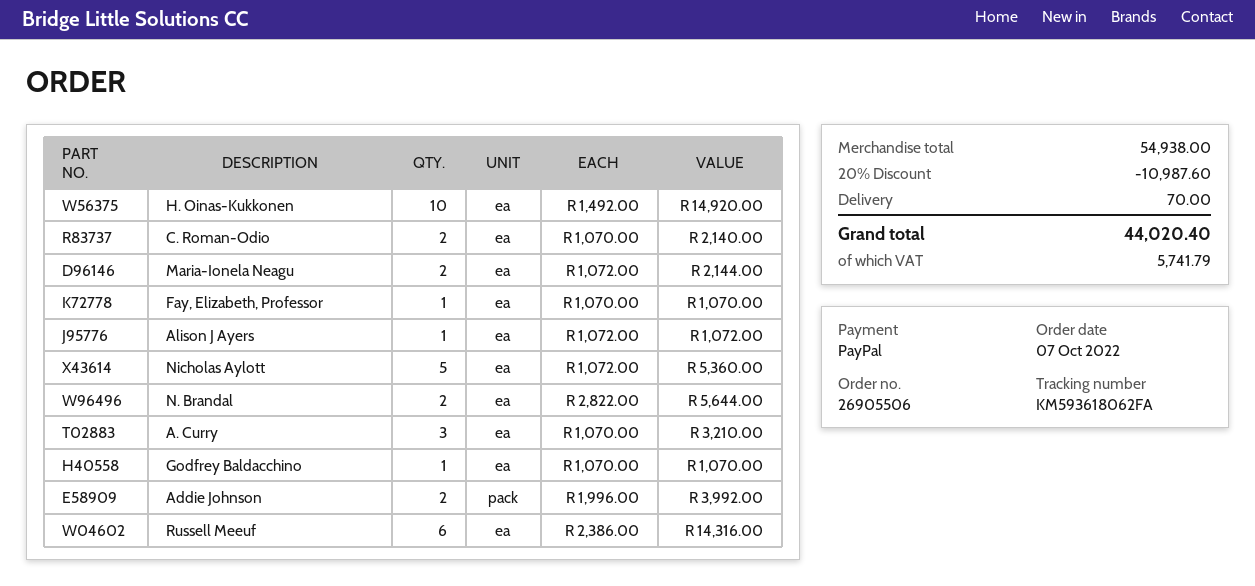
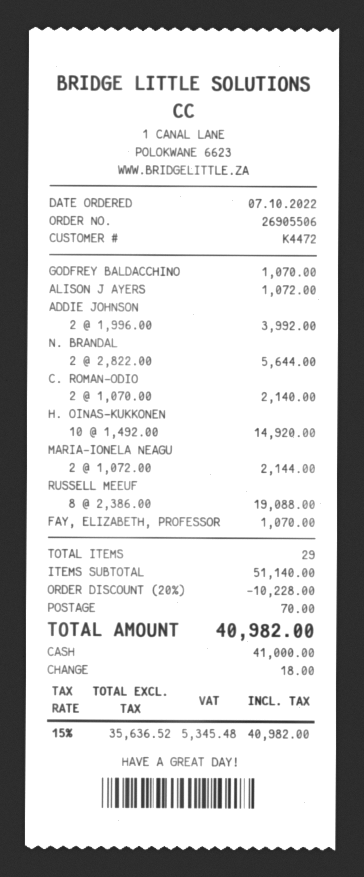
payment method: PayPal -> cash
Nicholas Aylott: 5 x 1072.00 = 5360.00 -> none
A. Curry: 3 x 1070.00 = 3210.00 -> none
Russell Meeuf: 6 x 2386.00 = 14316.00 -> 8 x 2386.00 = 19088.00
subtotal: 54938.00 -> 51140.00
discount: 20% = 10987.60 -> 20% = 10228.00
tax: 5741.79 -> 5345.48
total: 44020.40 -> 40982.00

